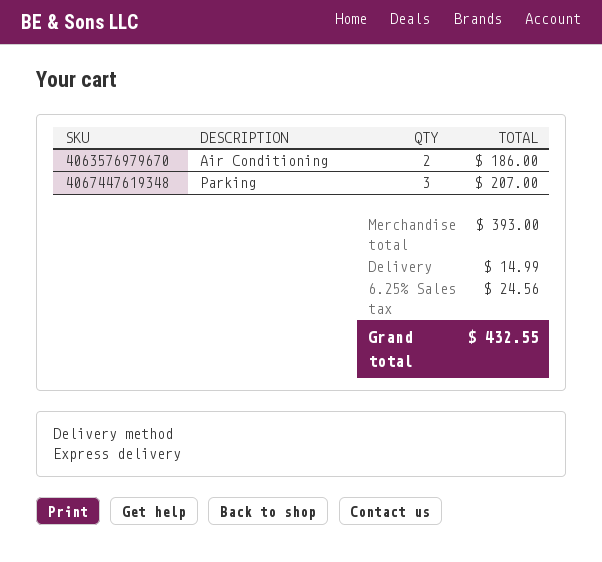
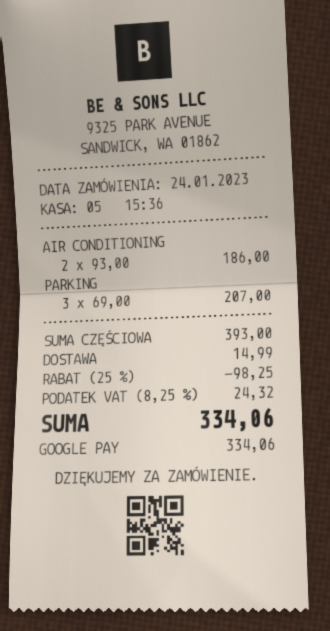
discount: none -> 25% = 98.25
tax: 6.25% = 24.56 -> 8.25% = 24.32
total: 432.55 -> 334.06

